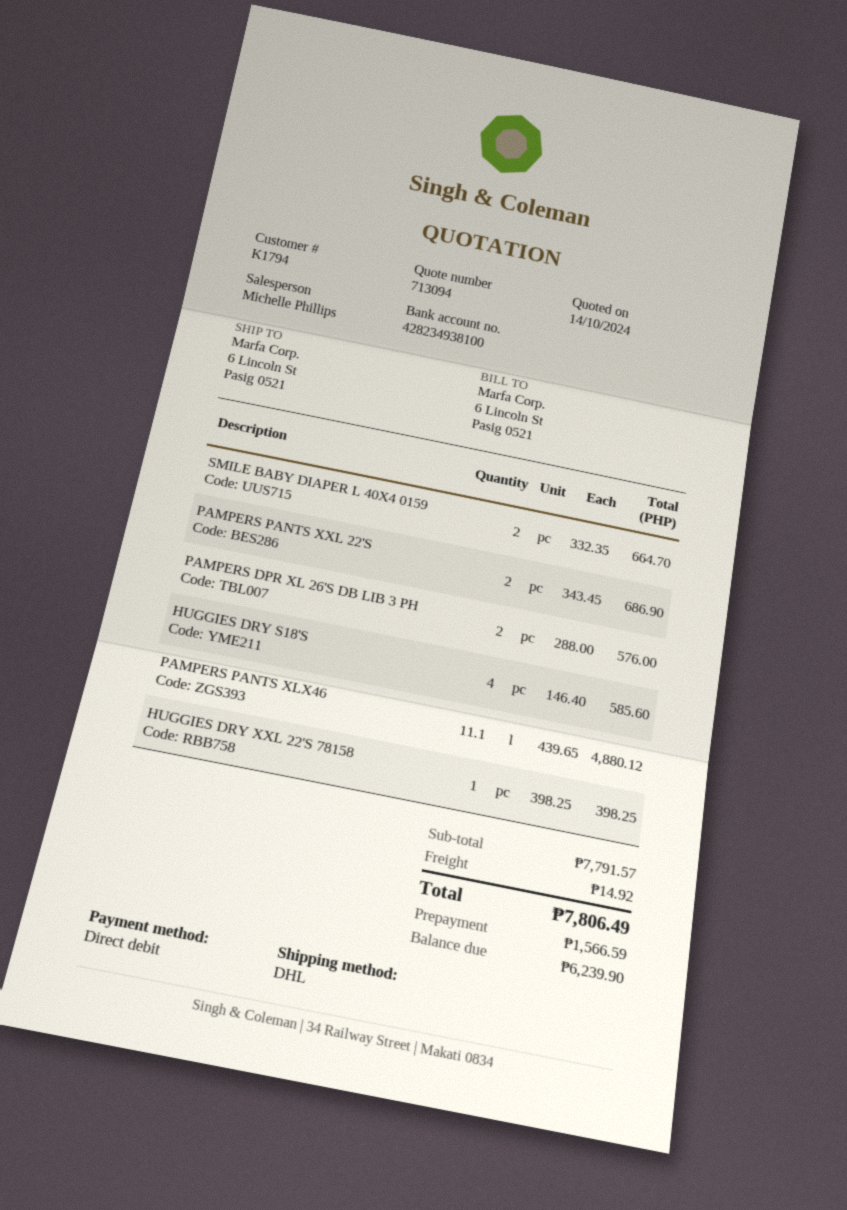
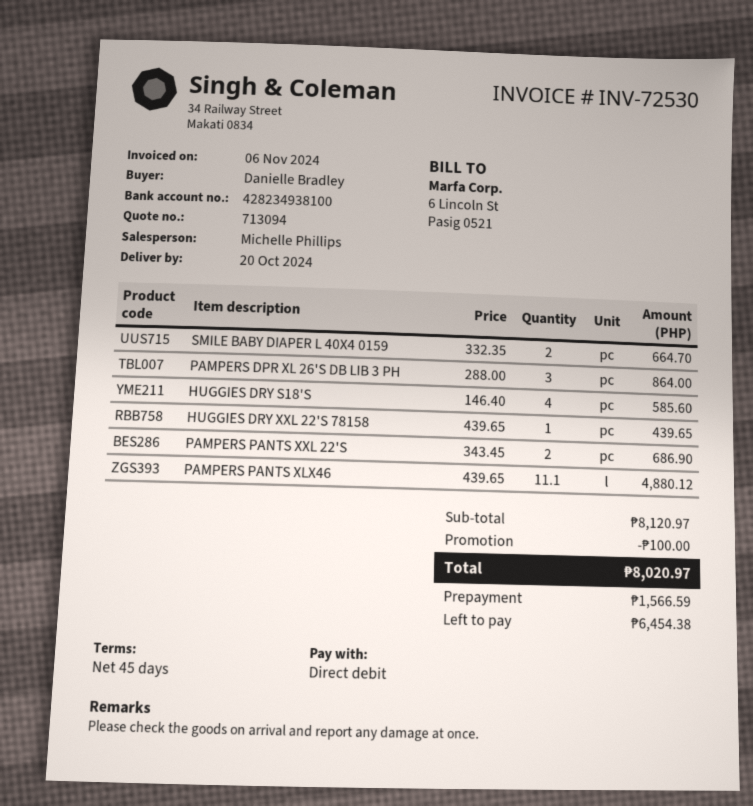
PAMPERS DPR XL 26'S DB LIB 3 PH: 2 x 288.00 = 576.00 -> 3 x 288.00 = 864.00
HUGGIES DRY XXL 22'S 78158: 1 x 398.25 = 398.25 -> 1 x 439.65 = 439.65
subtotal: 7791.57 -> 8120.97
discount: none -> 100.00
shipping: 14.92 -> none
total: 7806.49 -> 8020.97
balance: 6239.90 -> 6454.38

